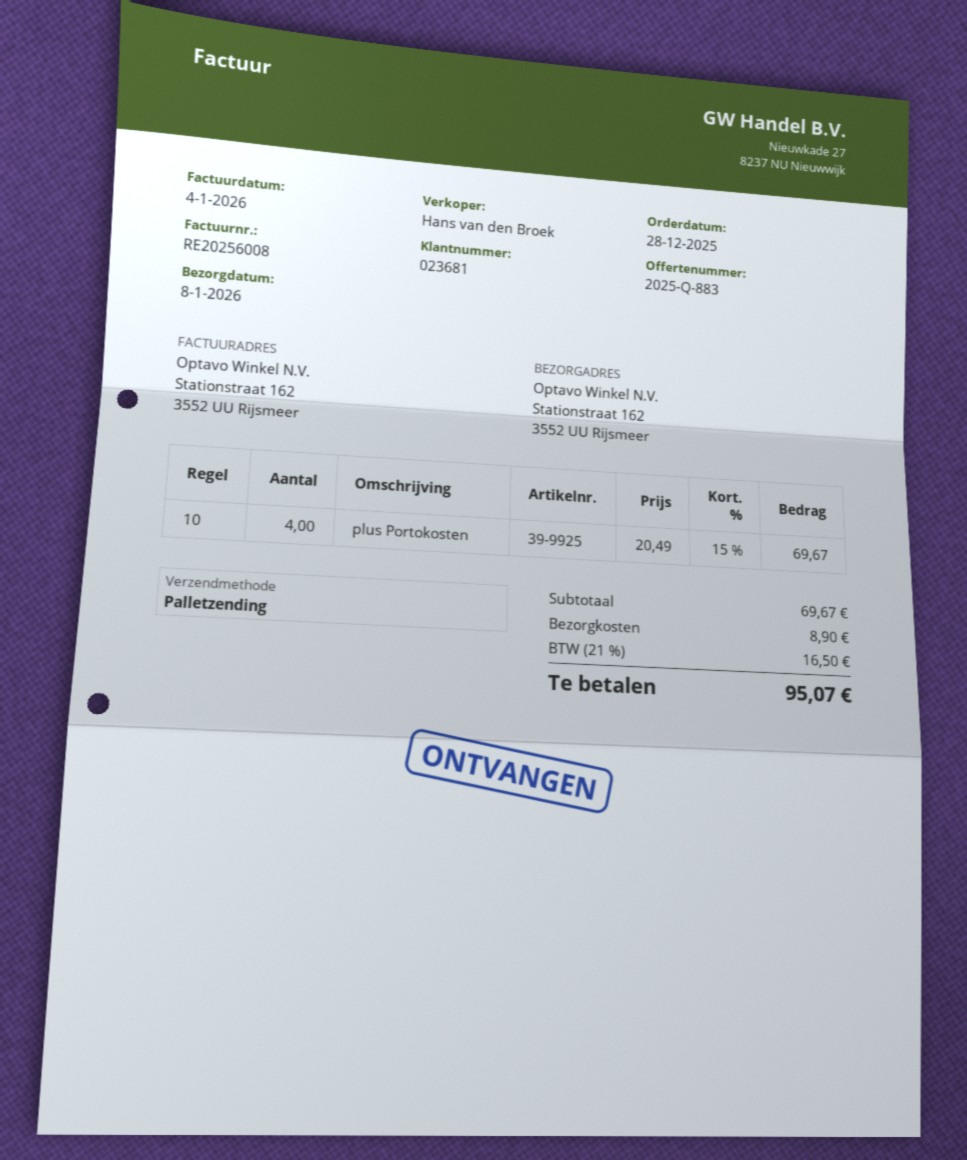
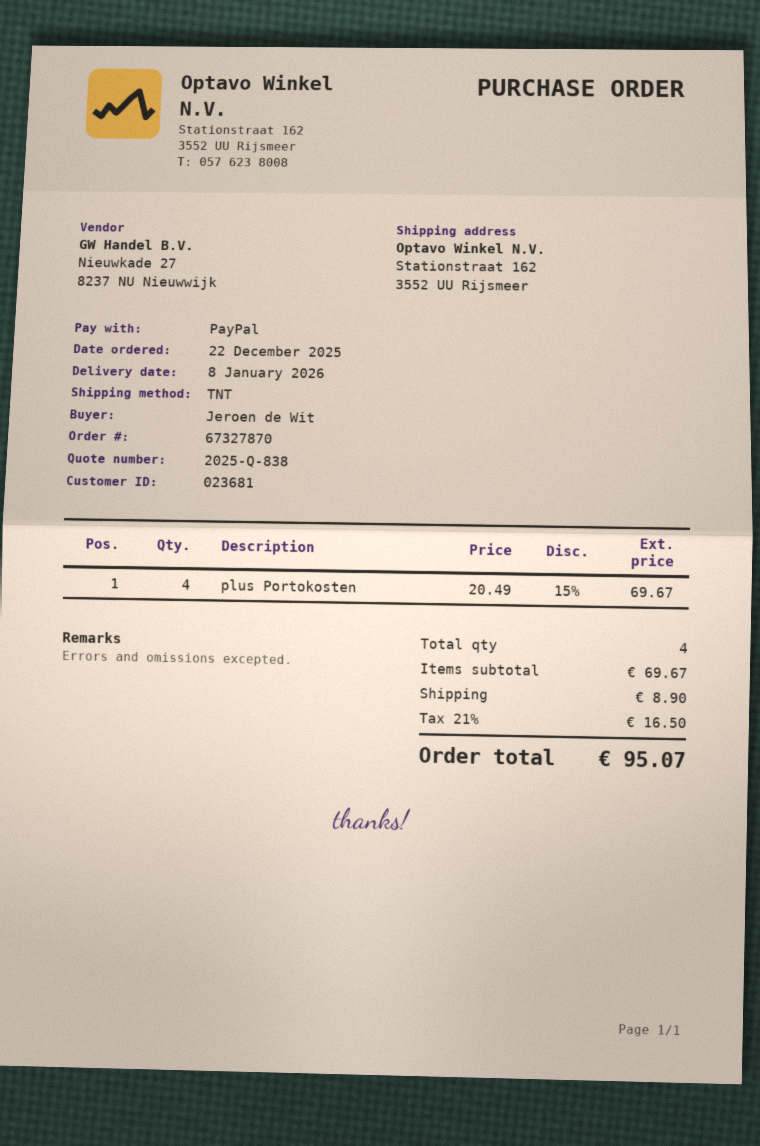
quote number: 2025-Q-883 -> 2025-Q-838
order date: 2025-12-28 -> 2025-12-22
shipping method: pallet freight -> TNT

